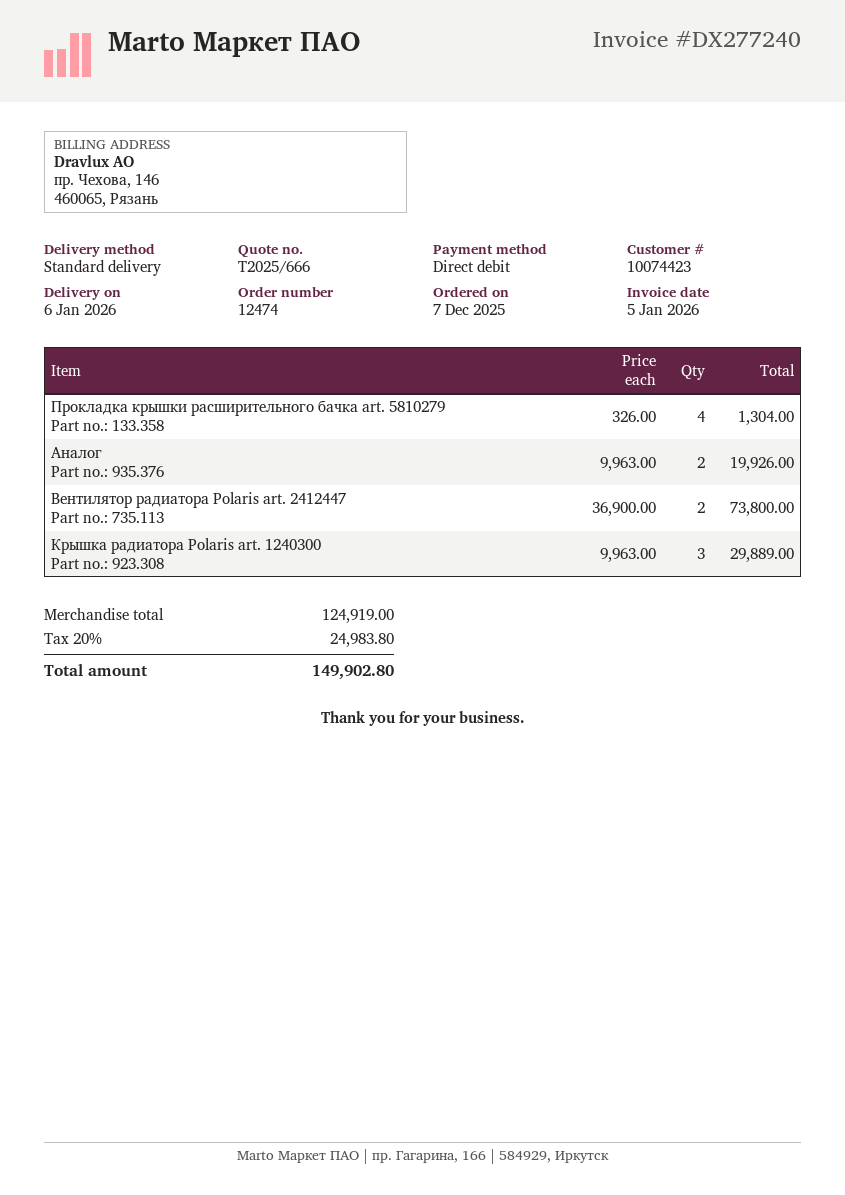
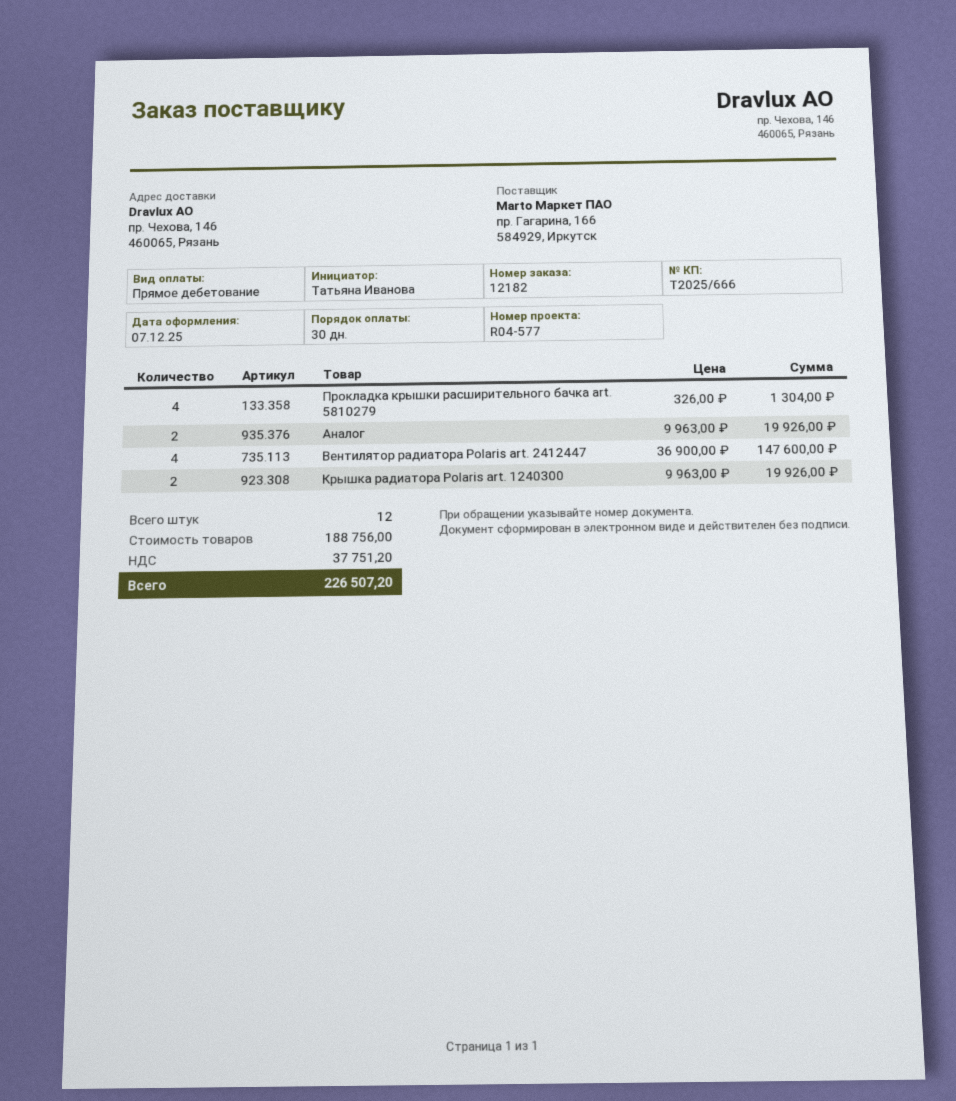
order number: 12474 -> 12182
Вентилятор радиатора Polaris art. 2412447: 2 x 36900.00 = 73800.00 -> 4 x 36900.00 = 147600.00
Крышка радиатора Polaris art. 1240300: 3 x 9963.00 = 29889.00 -> 2 x 9963.00 = 19926.00
subtotal: 124919.00 -> 188756.00
tax: 24983.80 -> 37751.20
total: 149902.80 -> 226507.20

